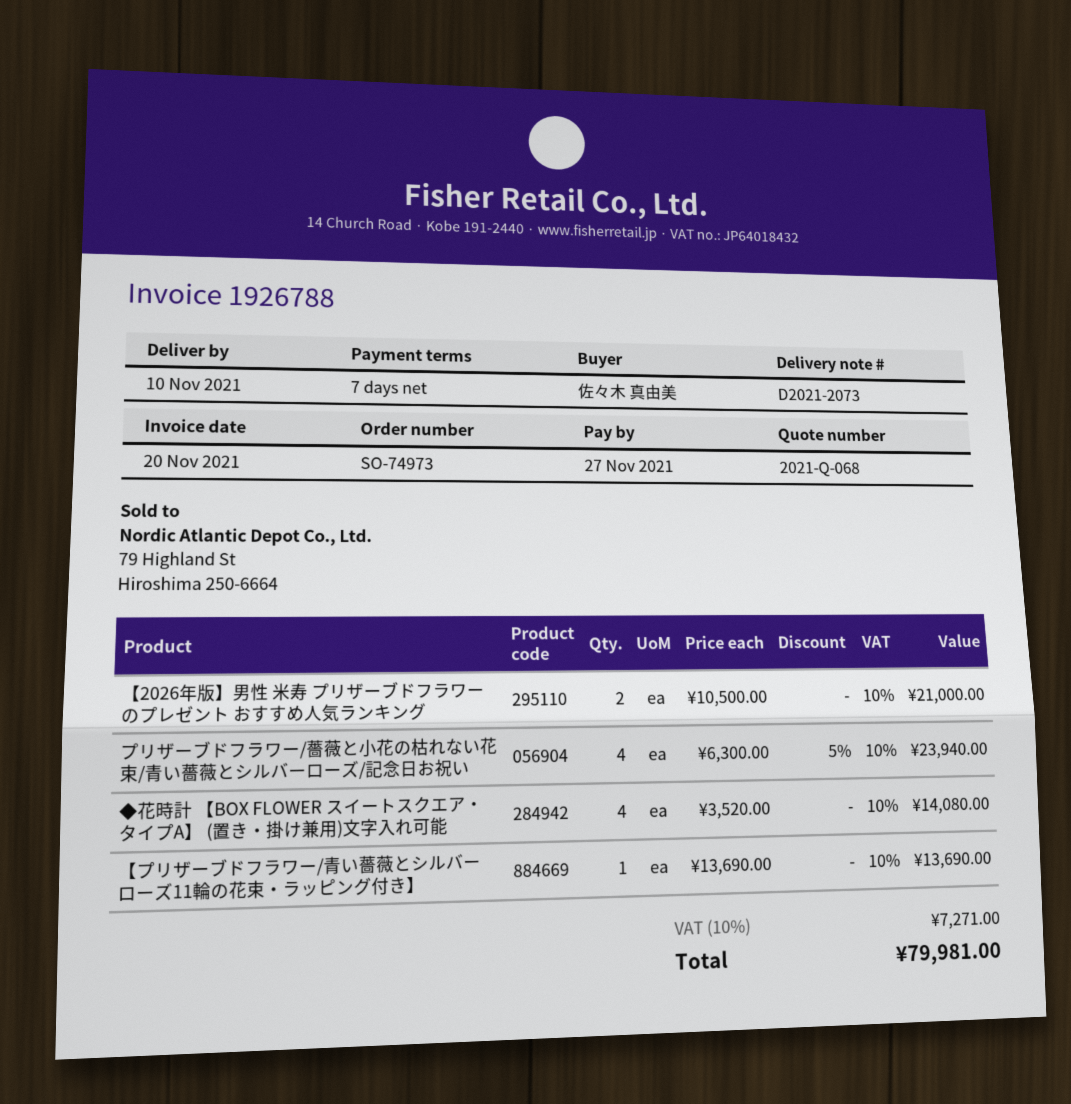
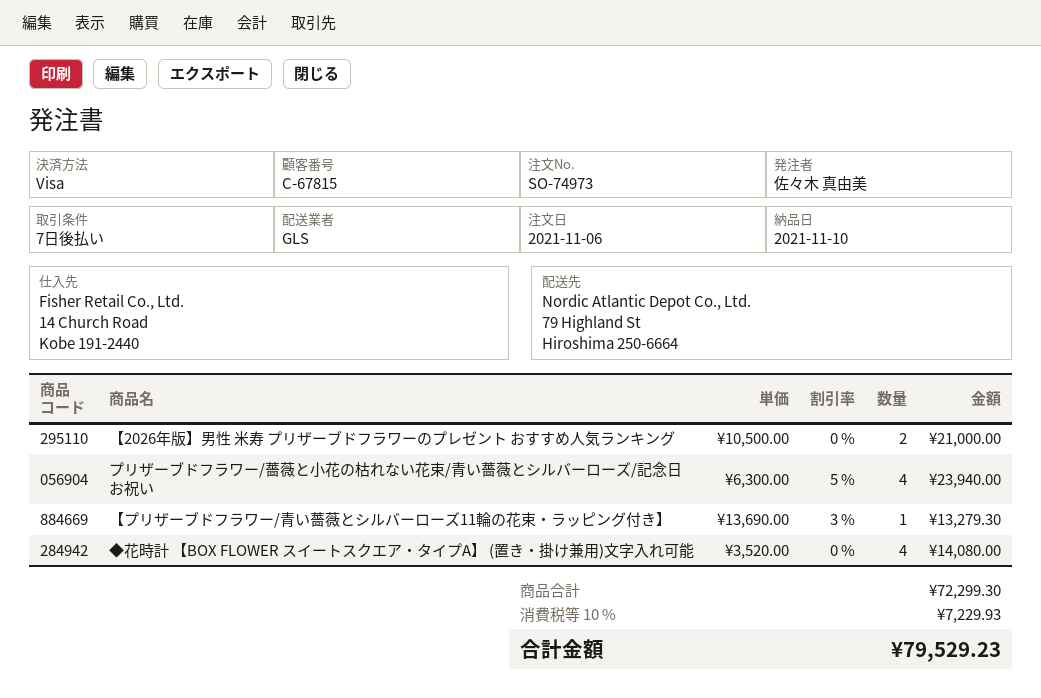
【プリザーブドフラワー/青い薔薇とシルバーローズ11輪の花束・ラッピング付き】: 1 x 13690.00 = 13690.00 -> 1 x 13690.00 - 3% = 13279.30
tax: 10% = 7271.00 -> 10% = 7229.93
total: 79981.00 -> 79529.23

